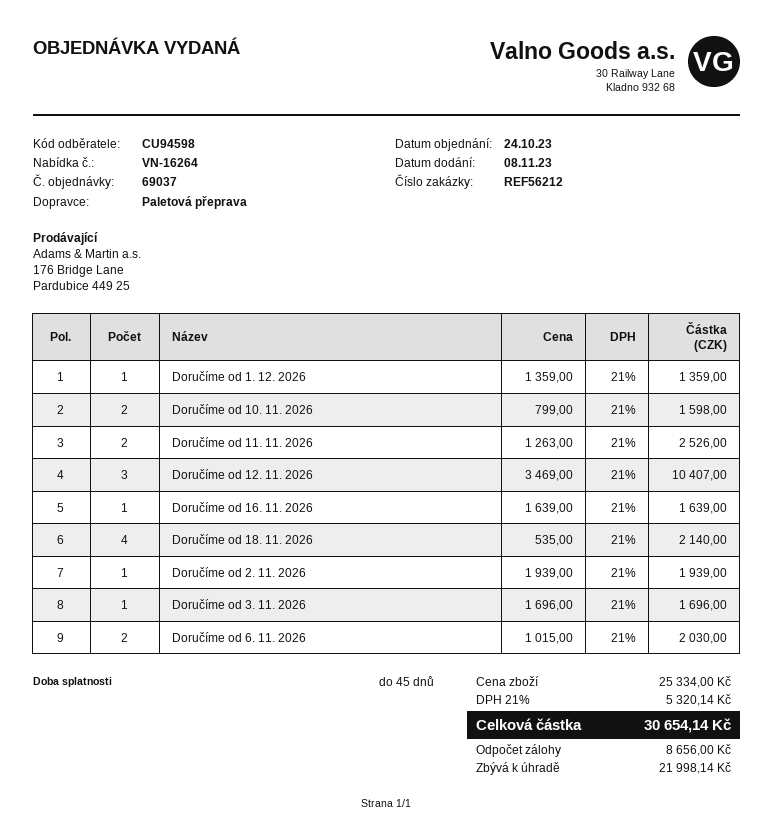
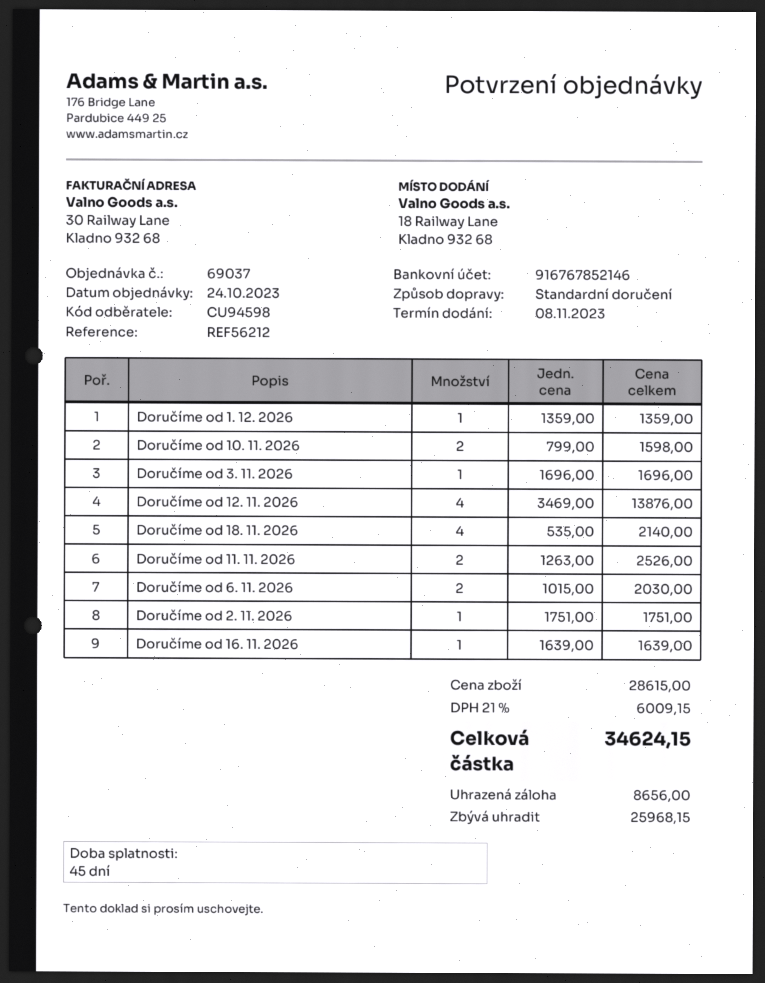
shipping method: pallet freight -> standard
Doručíme od 12. 11. 2026: 3 x 3469.00 = 10407.00 -> 4 x 3469.00 = 13876.00
Doručíme od 2. 11. 2026: 1 x 1939.00 = 1939.00 -> 1 x 1751.00 = 1751.00
subtotal: 25334.00 -> 28615.00
tax: 21% = 5320.14 -> 21% = 6009.15
total: 30654.14 -> 34624.15
balance: 21998.14 -> 25968.15

